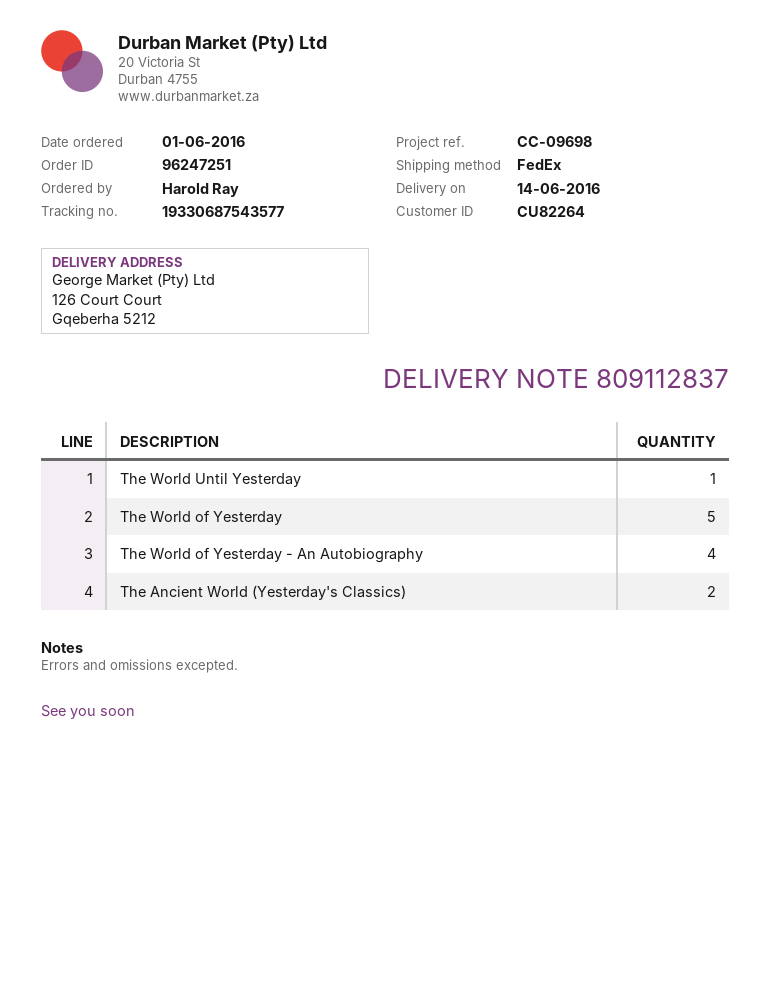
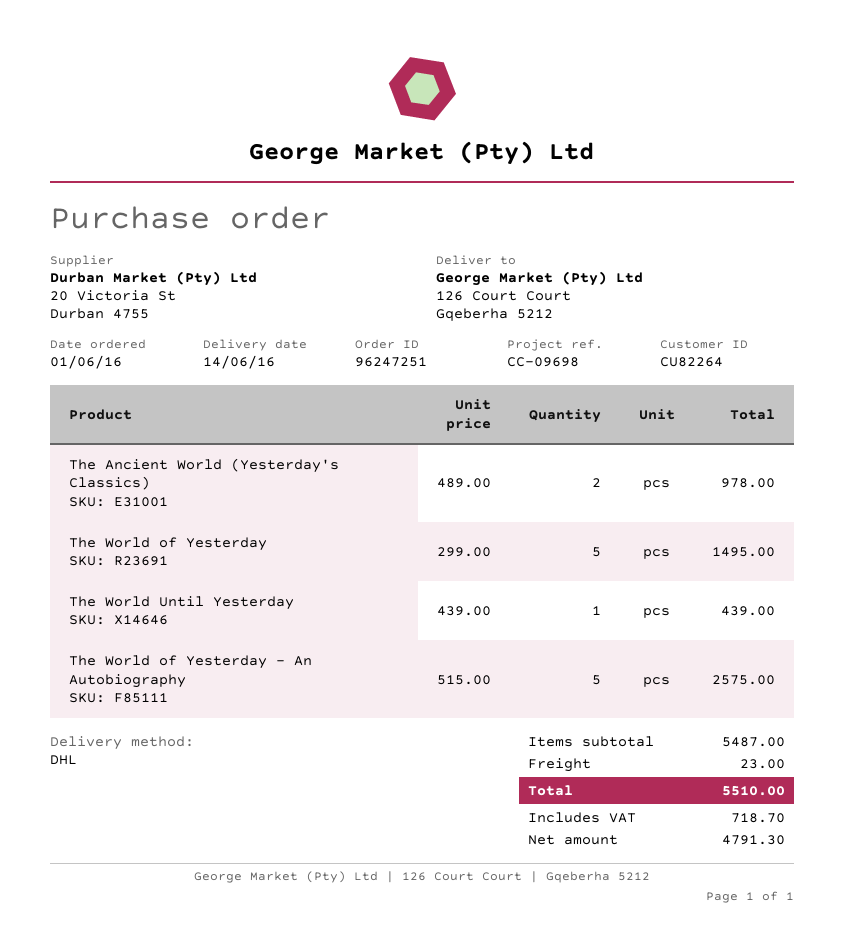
shipping method: FedEx -> DHL
The World of Yesterday - An Autobiography: 4 -> 5

